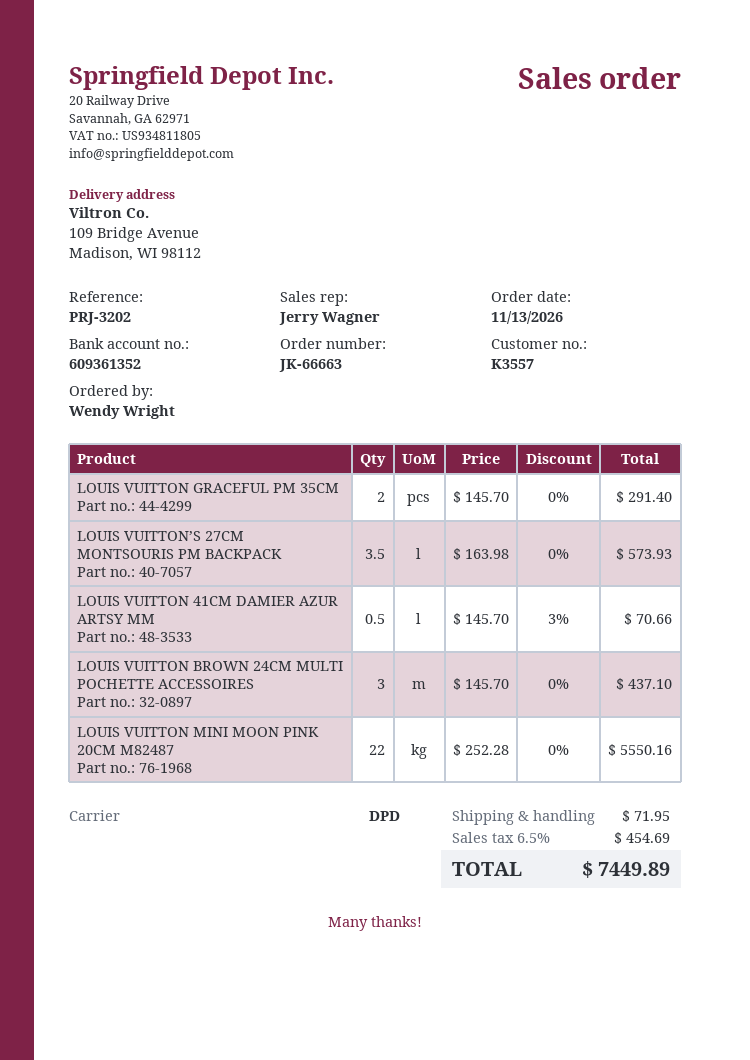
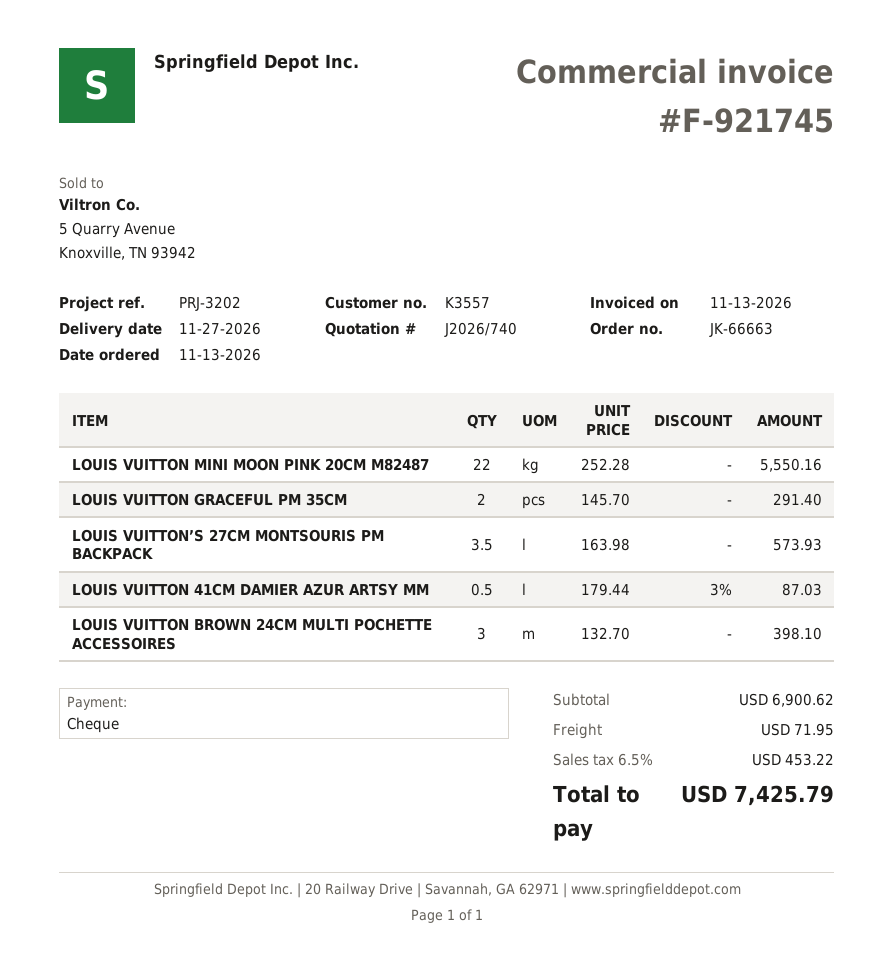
LOUIS VUITTON 41CM DAMIER AZUR ARTSY MM: 0.5 x 145.70 - 3% = 70.66 -> 0.5 x 179.44 - 3% = 87.03
LOUIS VUITTON BROWN 24CM MULTI POCHETTE ACCESSOIRES: 3 x 145.70 = 437.10 -> 3 x 132.70 = 398.10
tax: 6.5% = 454.69 -> 6.5% = 453.22
total: 7449.89 -> 7425.79

